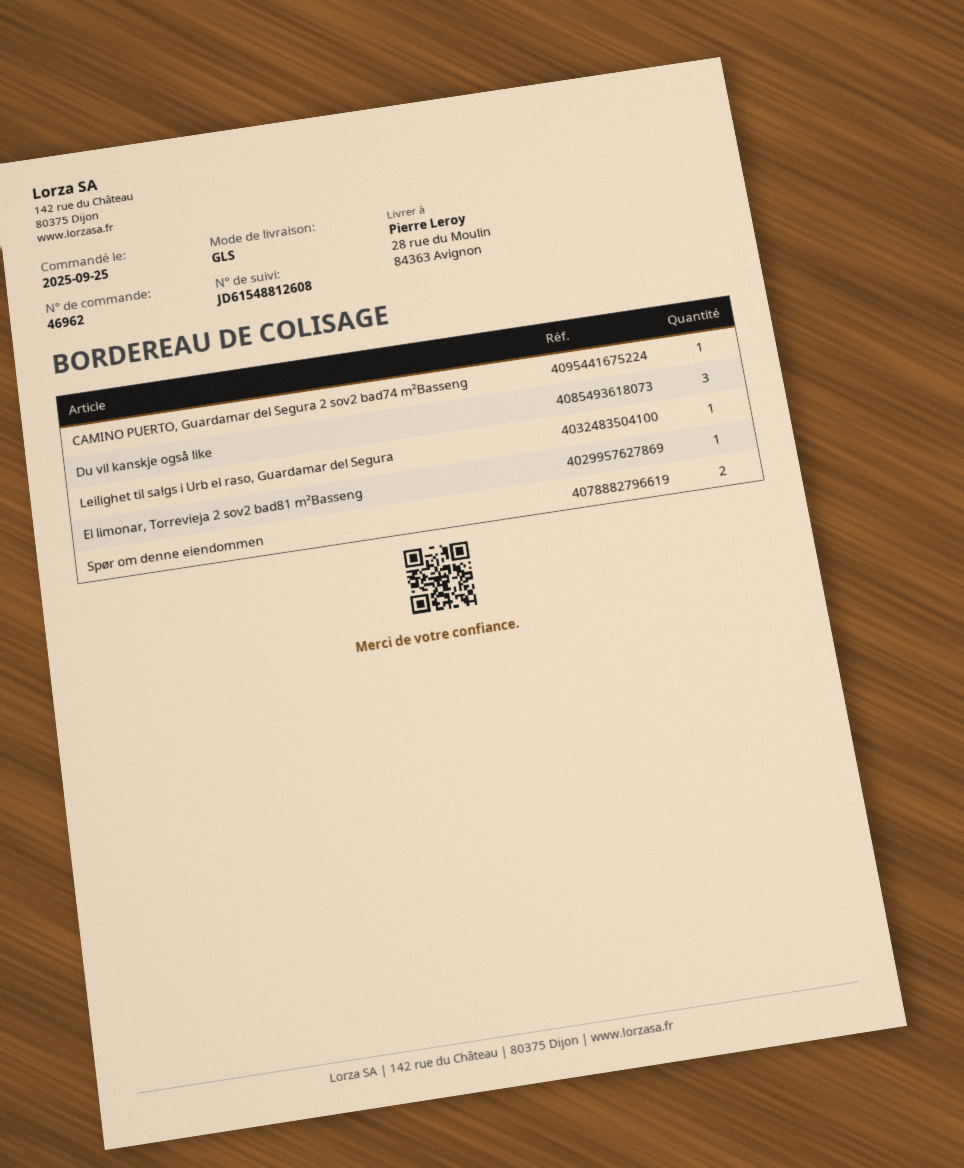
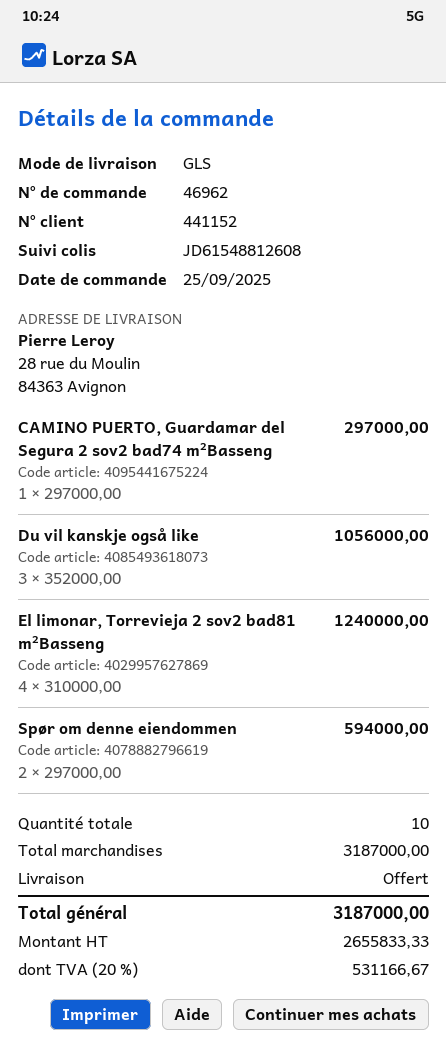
Leilighet til salgs i Urb el raso, Guardamar del Segura: 1 -> none
El limonar, Torrevieja 2 sov2 bad81 m²Basseng: 1 -> 4

